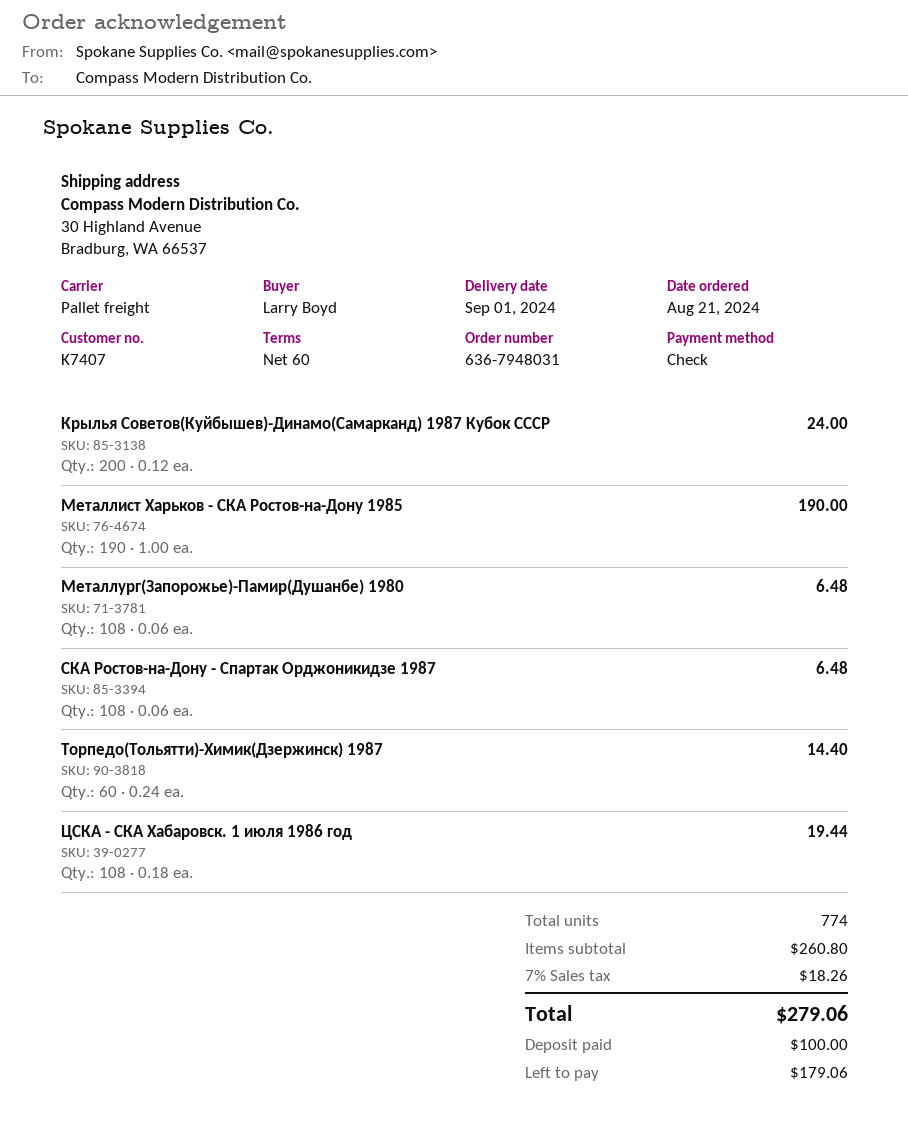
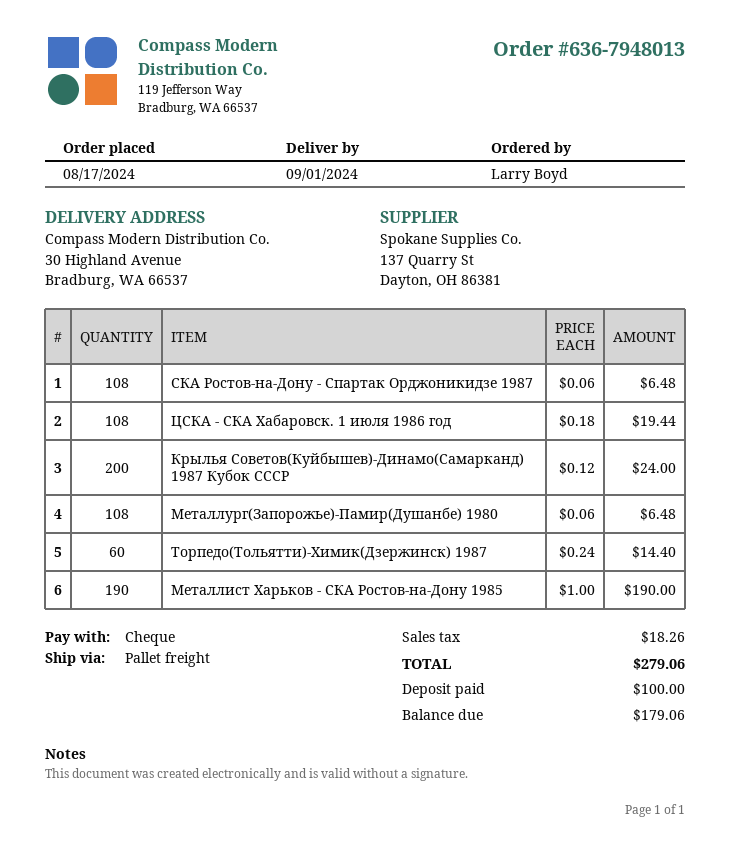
order number: 636-7948031 -> 636-7948013
order date: 2024-08-21 -> 2024-08-17

